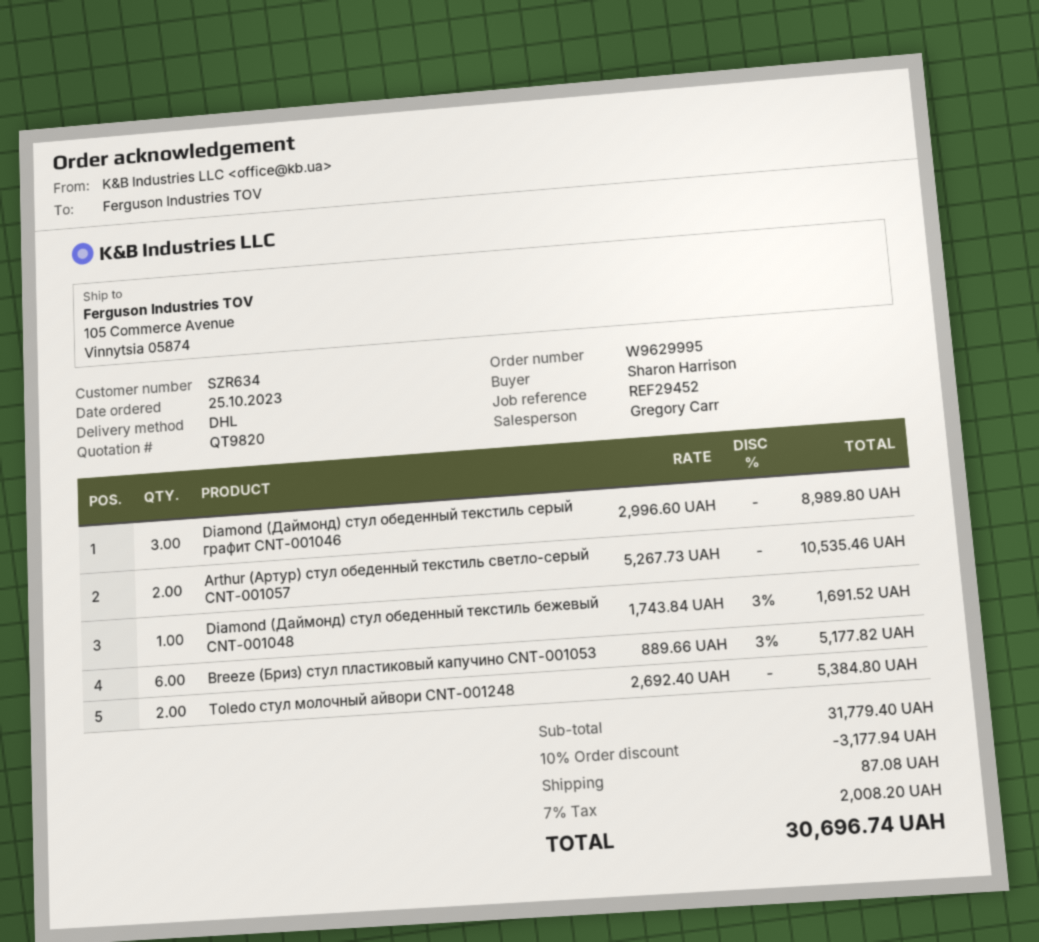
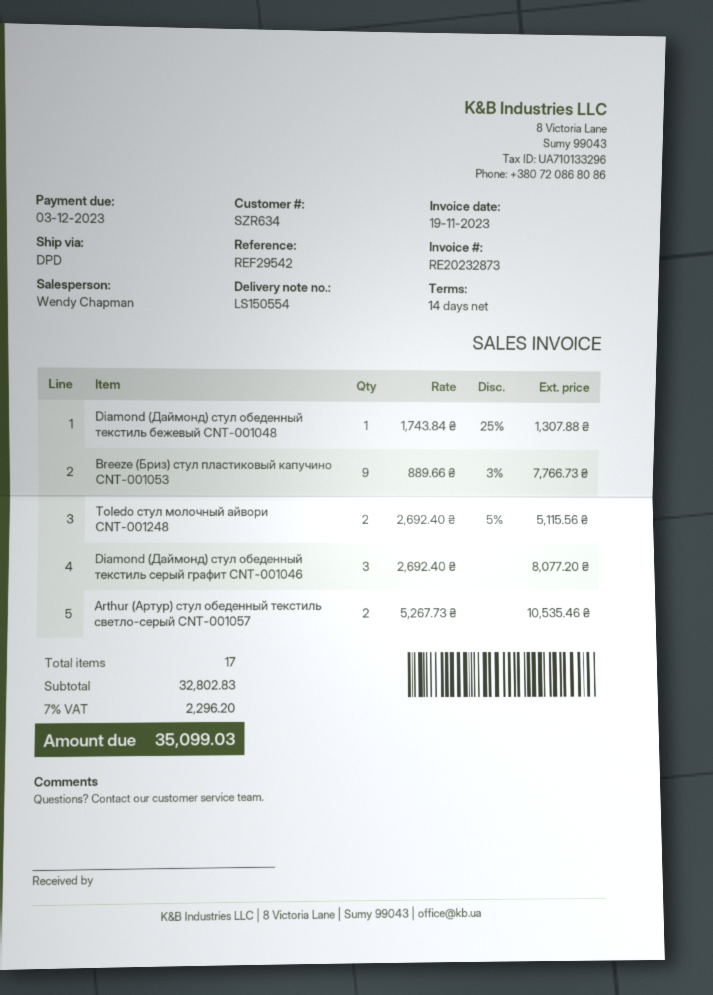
reference: REF29452 -> REF29542
sales rep: Gregory Carr -> Wendy Chapman
shipping method: DHL -> DPD
Diamond (Даймонд) стул обеденный текстиль серый графит CNT-001046: 3 x 2996.60 = 8989.80 -> 3 x 2692.40 = 8077.20
Diamond (Даймонд) стул обеденный текстиль бежевый CNT-001048: 1 x 1743.84 - 3% = 1691.52 -> 1 x 1743.84 - 25% = 1307.88
Breeze (Бриз) стул пластиковый капучино CNT-001053: 6 x 889.66 - 3% = 5177.82 -> 9 x 889.66 - 3% = 7766.73
Toledo стул молочный айвори CNT-001248: 2 x 2692.40 = 5384.80 -> 2 x 2692.40 - 5% = 5115.56
subtotal: 31779.40 -> 32802.83
discount: 10% = 3177.94 -> none
shipping: 87.08 -> none
tax: 7% = 2008.20 -> 7% = 2296.20
total: 30696.74 -> 35099.03

